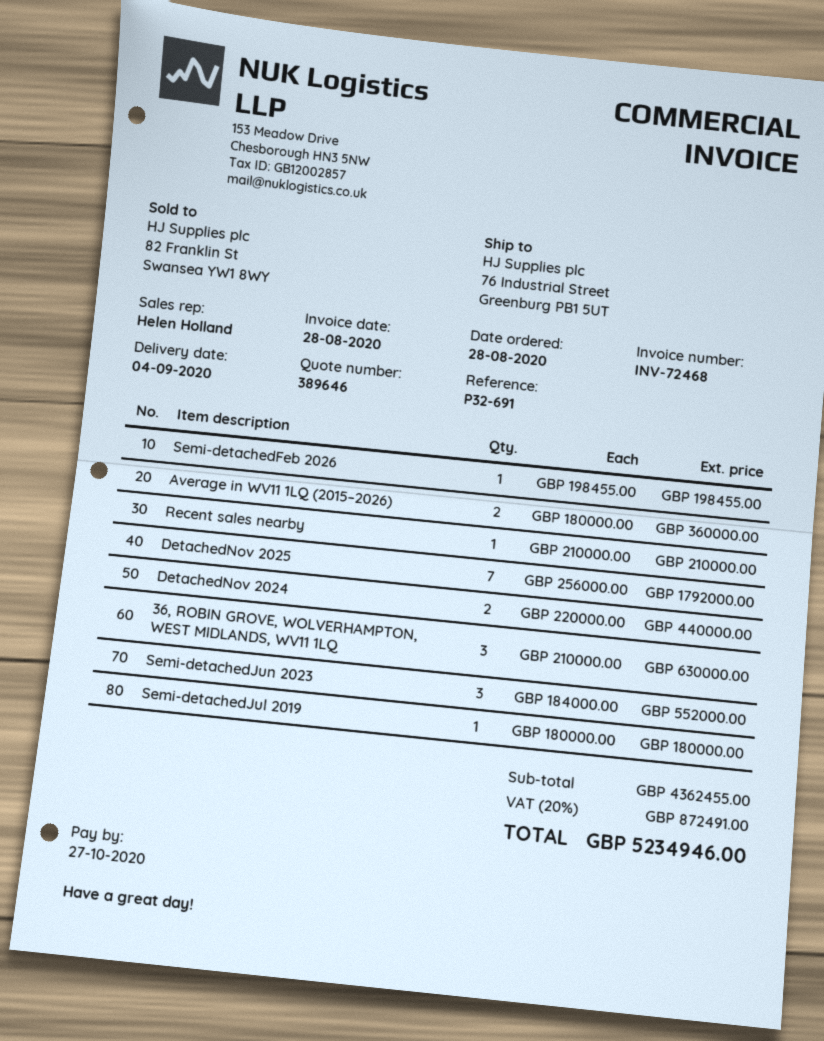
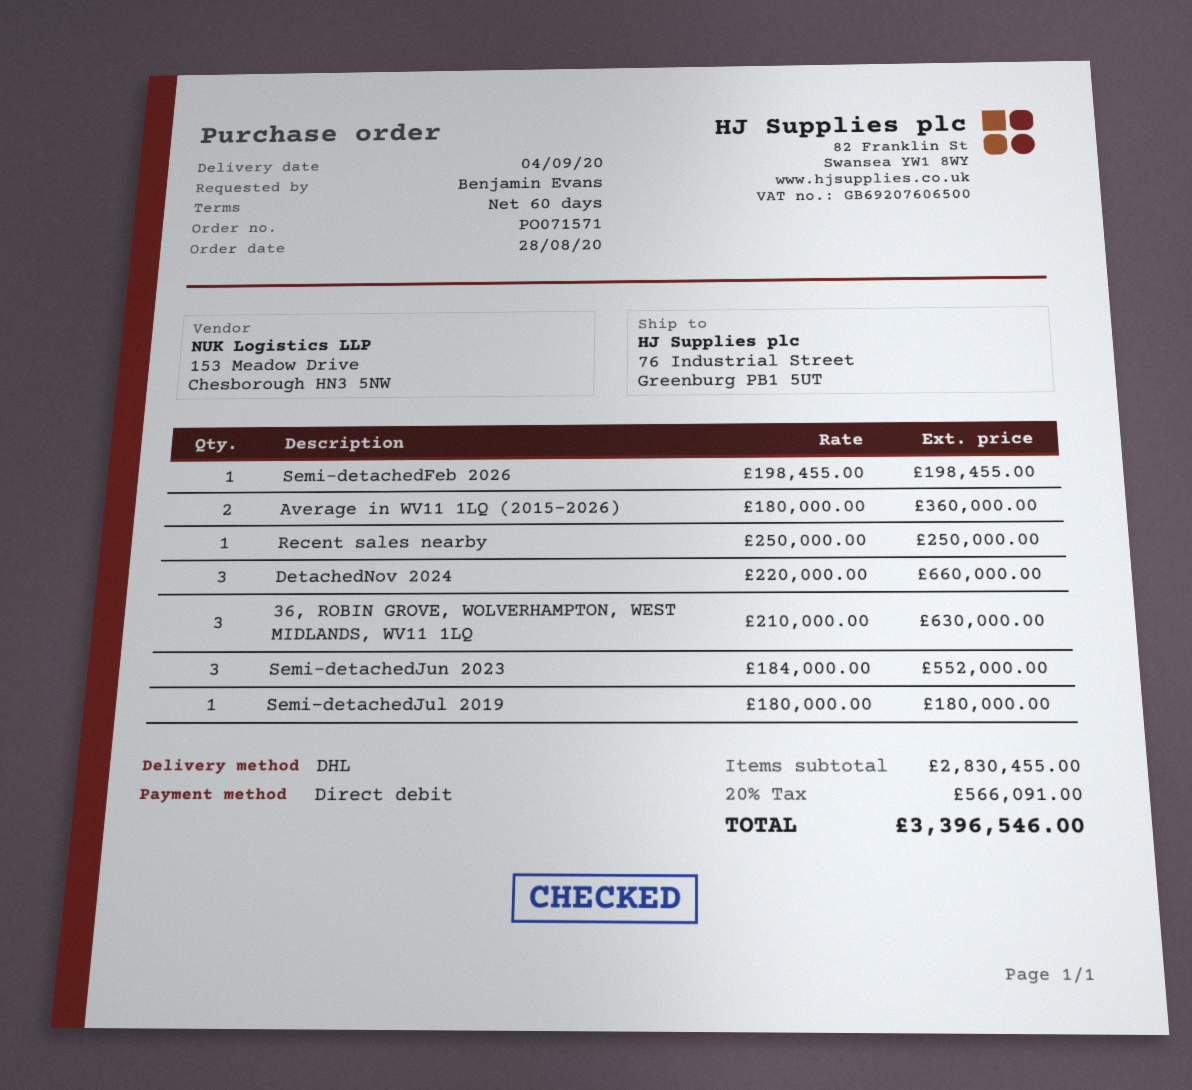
Recent sales nearby: 1 x 210000.00 = 210000.00 -> 1 x 250000.00 = 250000.00
DetachedNov 2025: 7 x 256000.00 = 1792000.00 -> none
DetachedNov 2024: 2 x 220000.00 = 440000.00 -> 3 x 220000.00 = 660000.00
subtotal: 4362455.00 -> 2830455.00
tax: 20% = 872491.00 -> 20% = 566091.00
total: 5234946.00 -> 3396546.00

